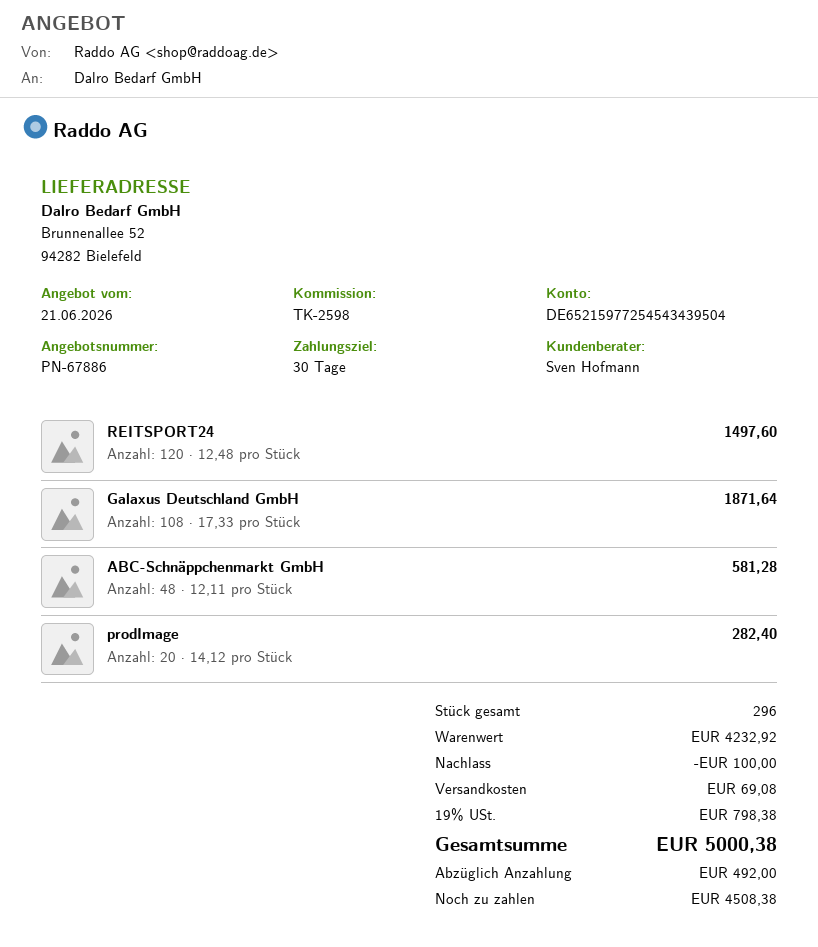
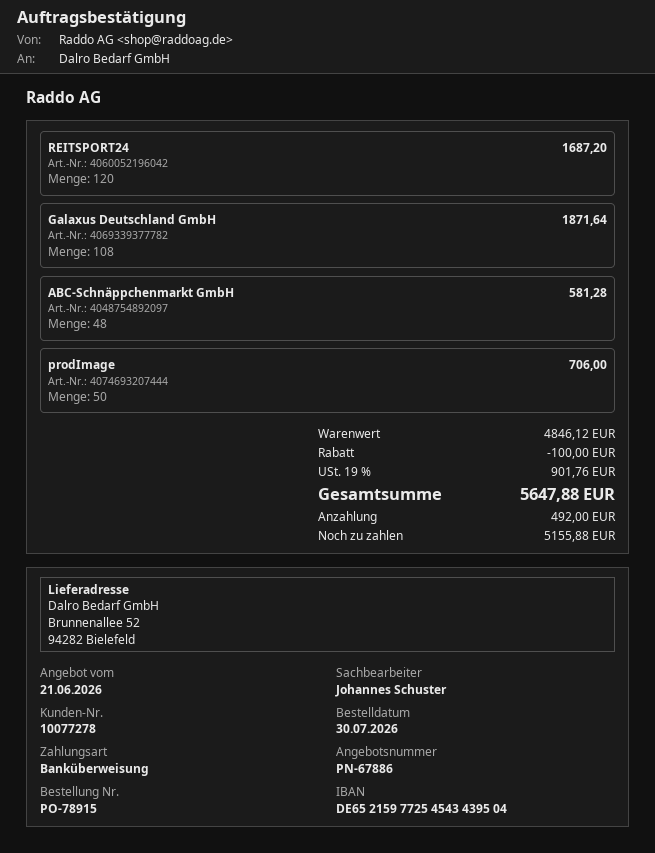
sales rep: Sven Hofmann -> Johannes Schuster
REITSPORT24: 120 for 1497.60 -> 120 for 1687.20
prodImage: 20 for 282.40 -> 50 for 706.00
subtotal: 4232.92 -> 4846.12
shipping: 69.08 -> none
tax: 19% = 798.38 -> 19% = 901.76
total: 5000.38 -> 5647.88
balance: 4508.38 -> 5155.88

